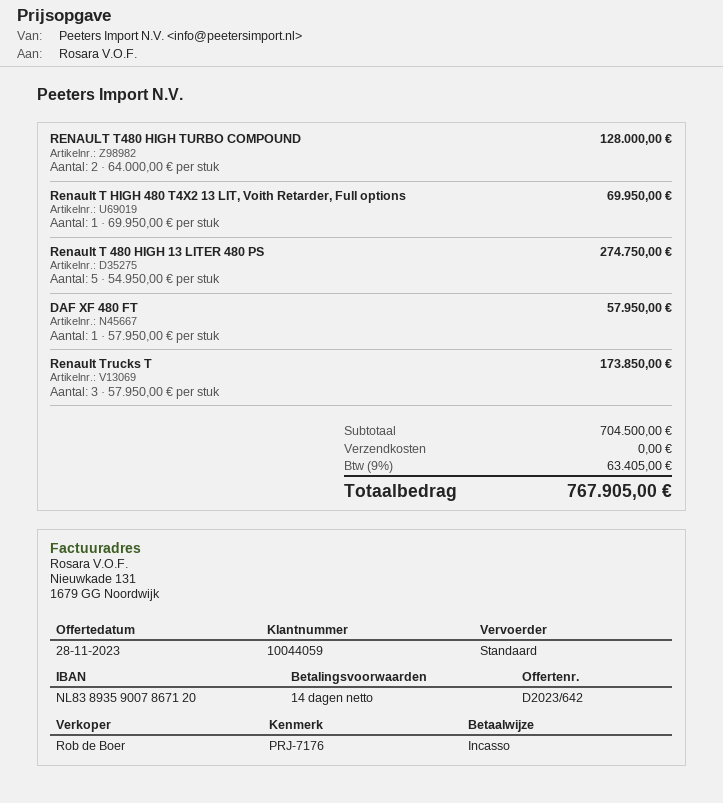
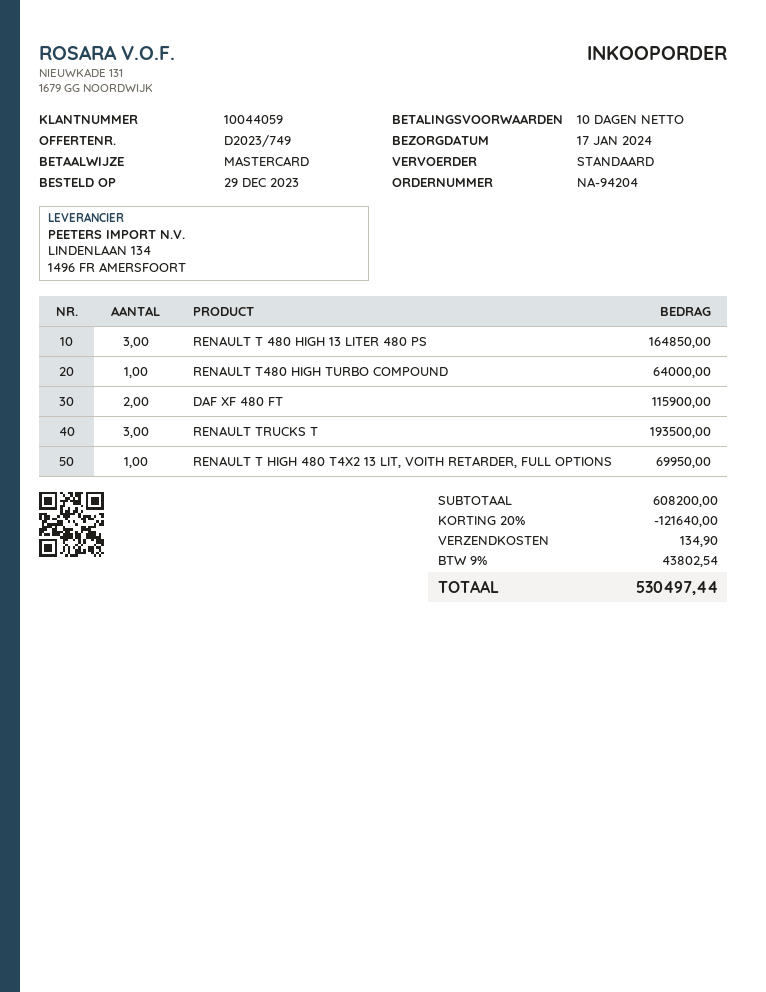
quote number: D2023/642 -> D2023/749
payment terms: 14 days -> 10 days
payment method: direct debit -> Mastercard
RENAULT T480 HIGH TURBO COMPOUND: 2 for 128000.00 -> 1 for 64000.00
Renault T 480 HIGH 13 LITER 480 PS: 5 for 274750.00 -> 3 for 164850.00
DAF XF 480 FT: 1 for 57950.00 -> 2 for 115900.00
Renault Trucks T: 3 for 173850.00 -> 3 for 193500.00
subtotal: 704500.00 -> 608200.00
discount: none -> 20% = 121640.00
shipping: 0.00 -> 134.90
tax: 9% = 63405.00 -> 9% = 43802.54
total: 767905.00 -> 530497.44

